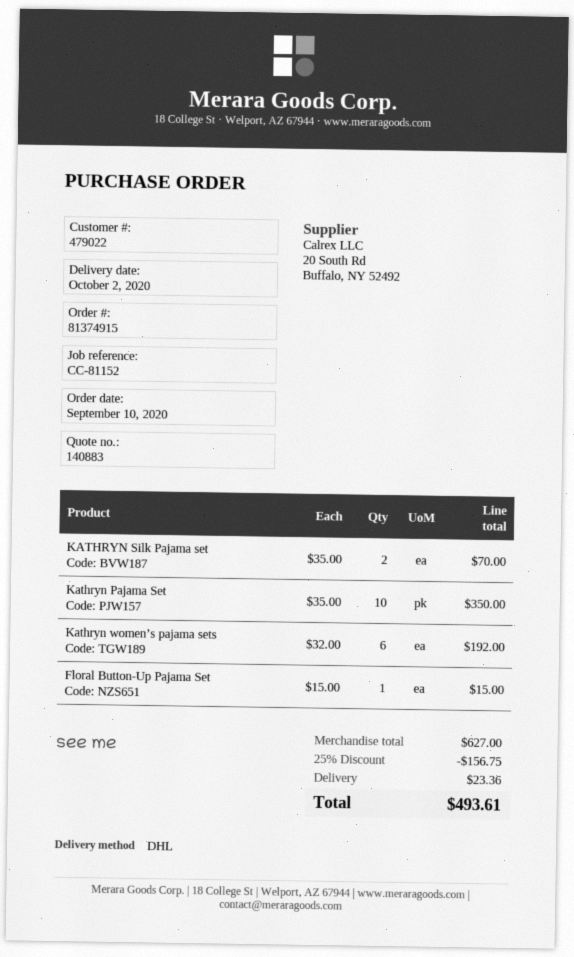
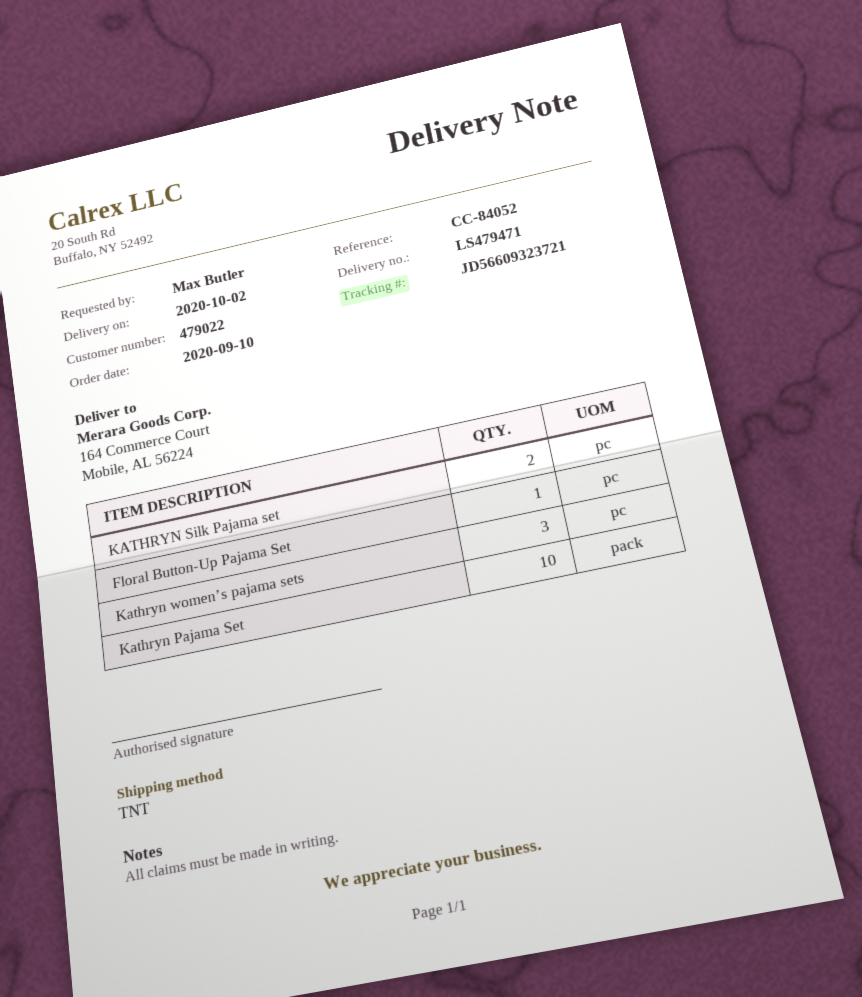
reference: CC-81152 -> CC-84052
shipping method: DHL -> TNT
Kathryn women’s pajama sets: 6 -> 3

